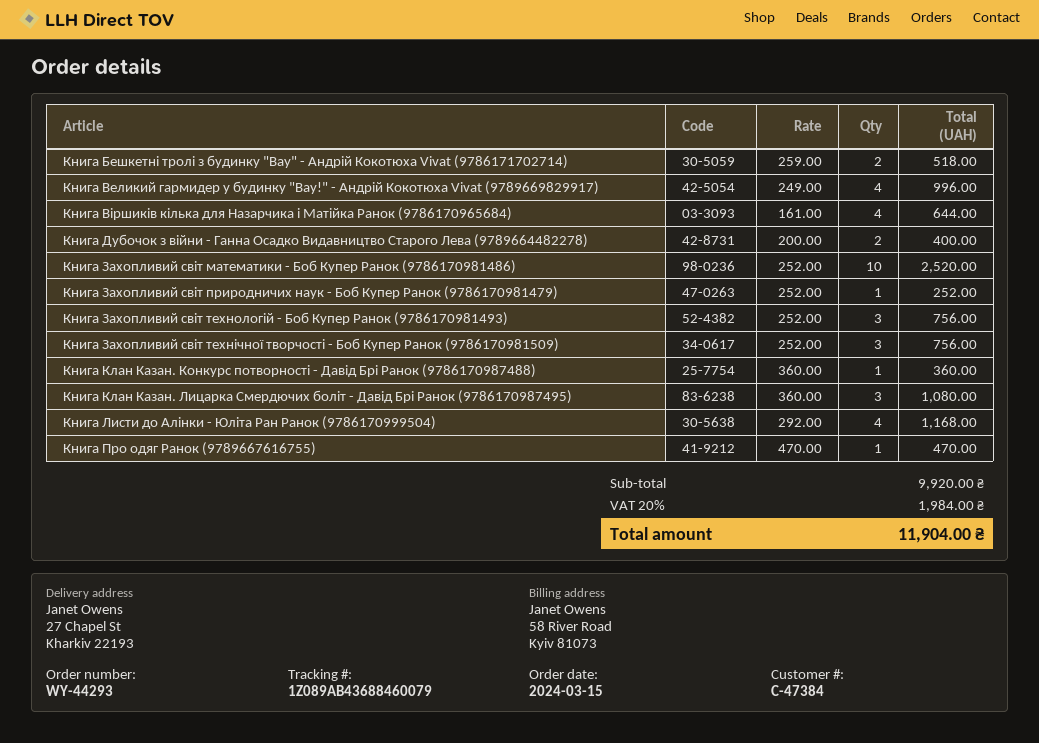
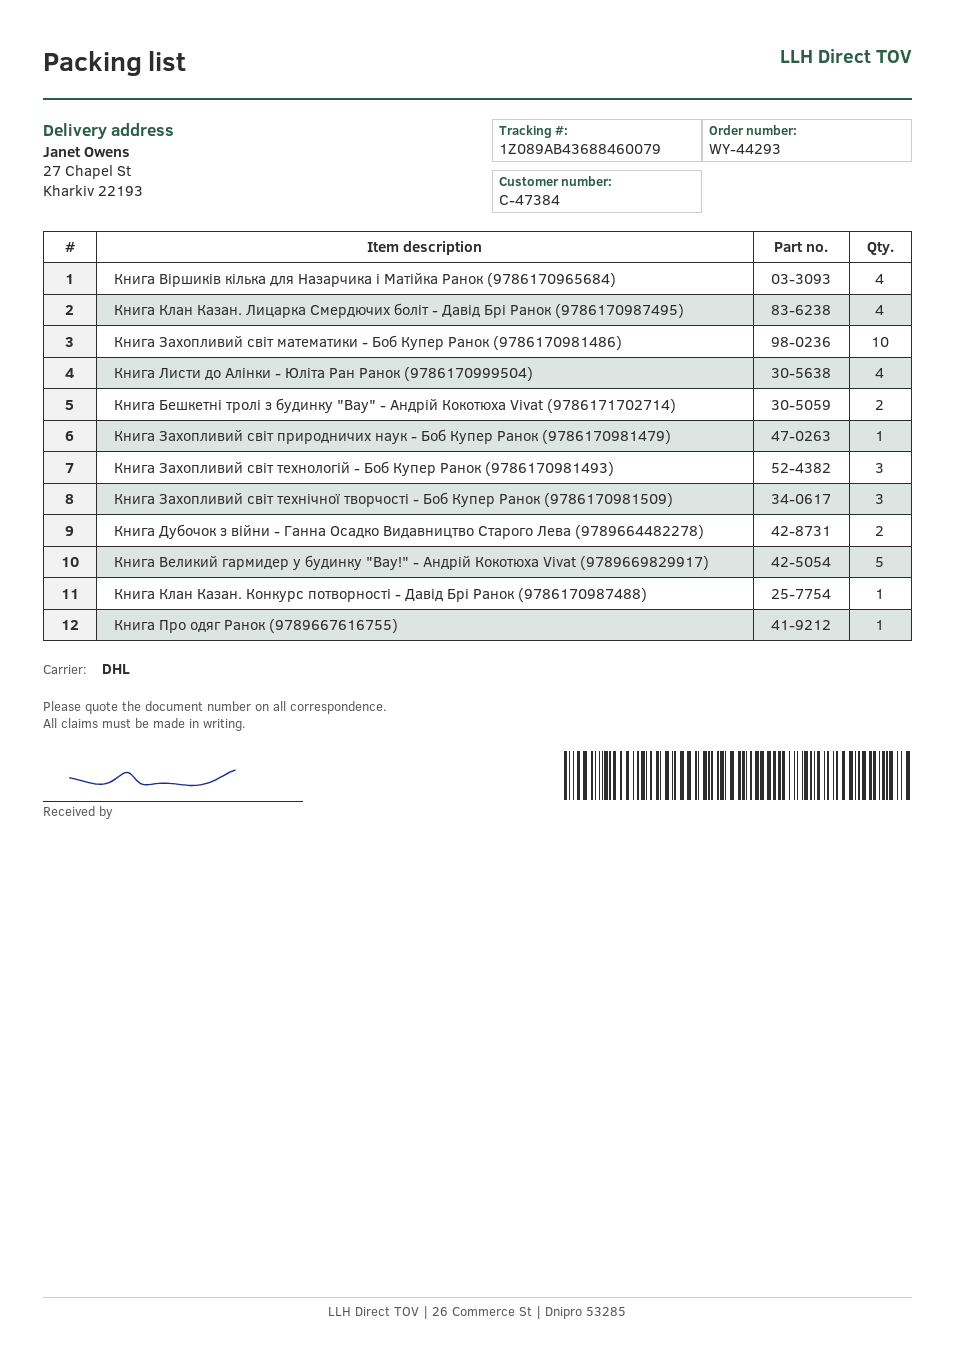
Книга Великий гармидер у будинку "Вау!" - Андрій Кокотюха Vivat (9789669829917): 4 -> 5
Книга Клан Казан. Лицарка Смердючих боліт - Давід Брі Ранок (9786170987495): 3 -> 4

